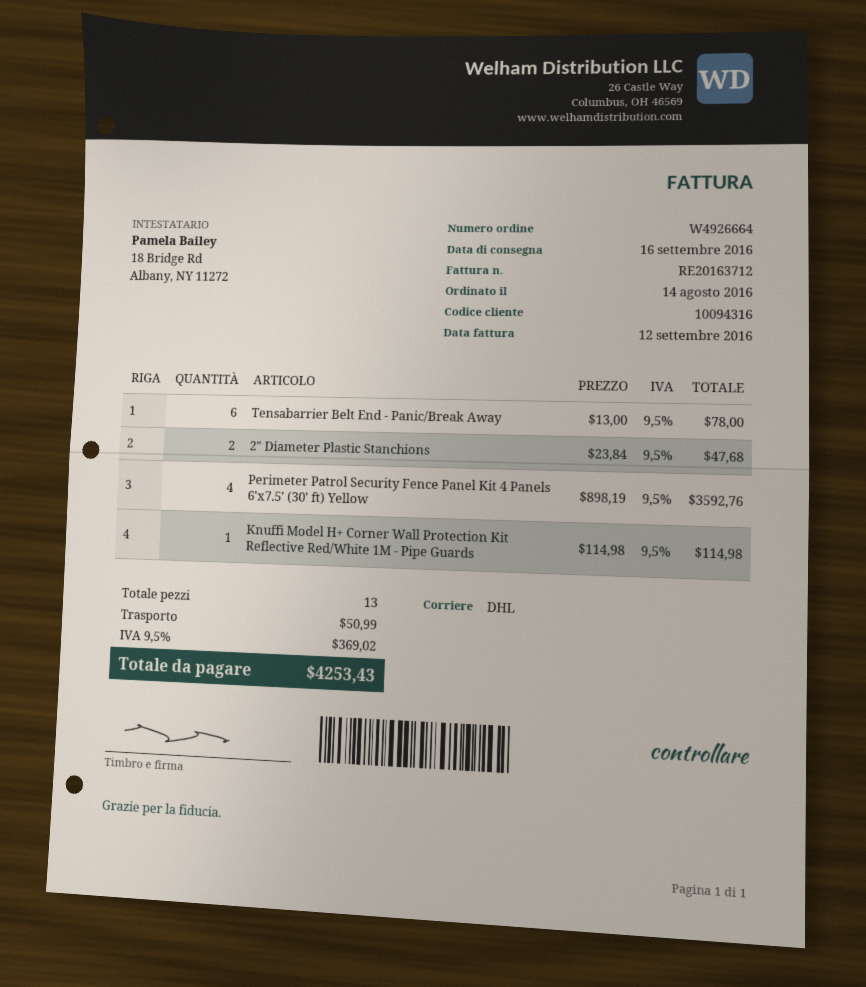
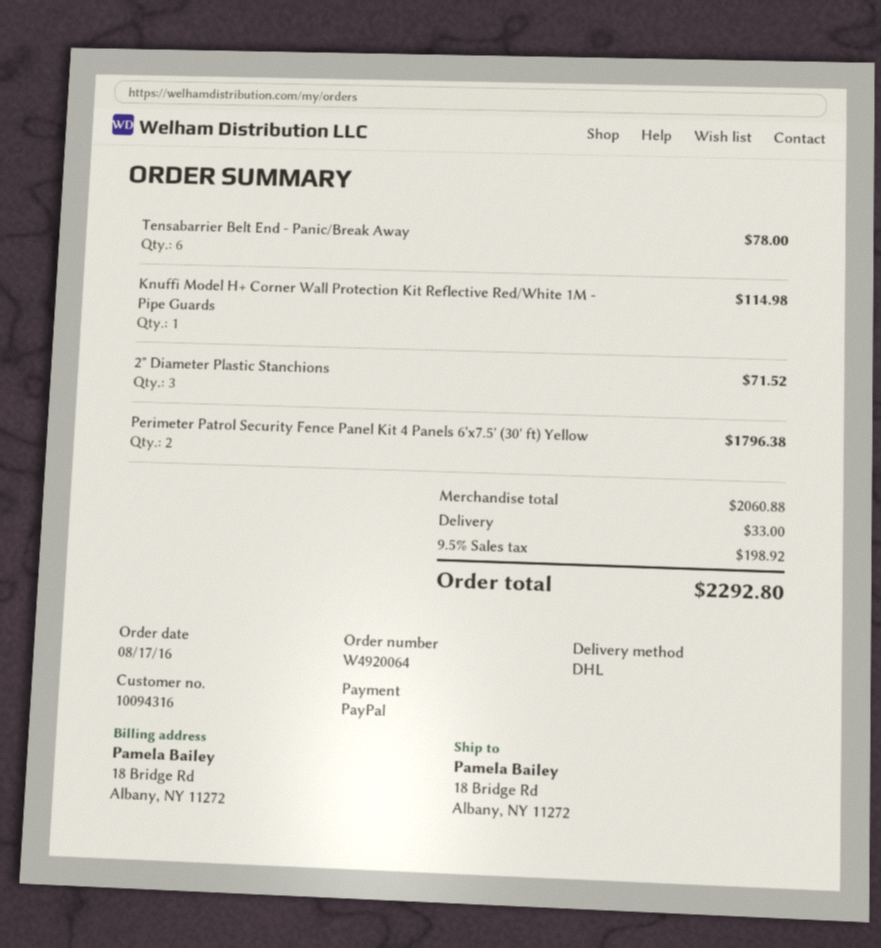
order number: W4926664 -> W4920064
order date: 2016-08-14 -> 2016-08-17
2" Diameter Plastic Stanchions: 2 for 47.68 -> 3 for 71.52
Perimeter Patrol Security Fence Panel Kit 4 Panels 6'x7.5' (30' ft) Yellow: 4 for 3592.76 -> 2 for 1796.38
shipping: 50.99 -> 33.00
tax: 9.5% = 369.02 -> 9.5% = 198.92
total: 4253.43 -> 2292.80

